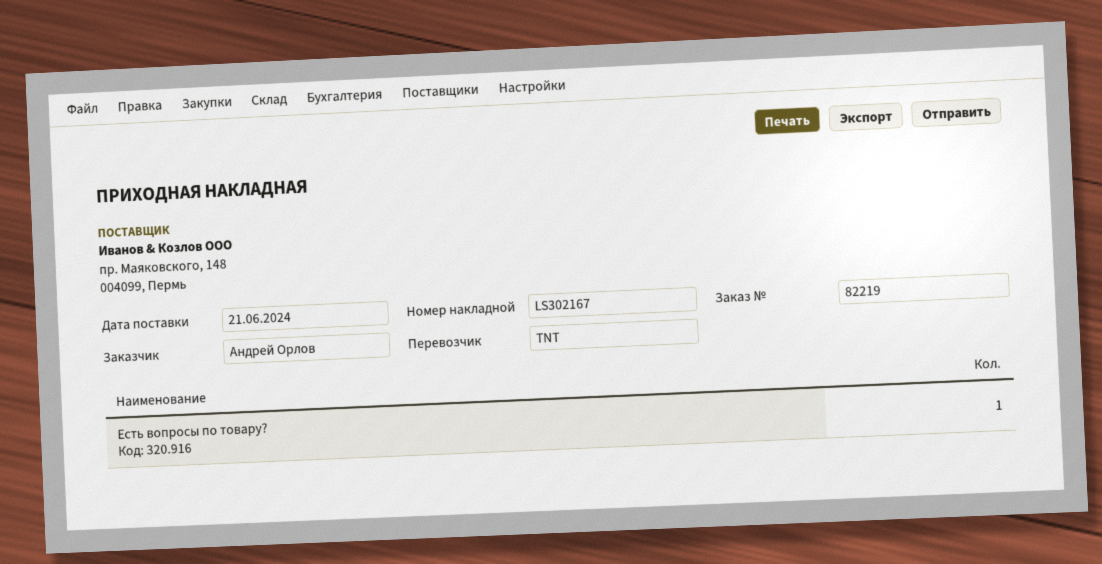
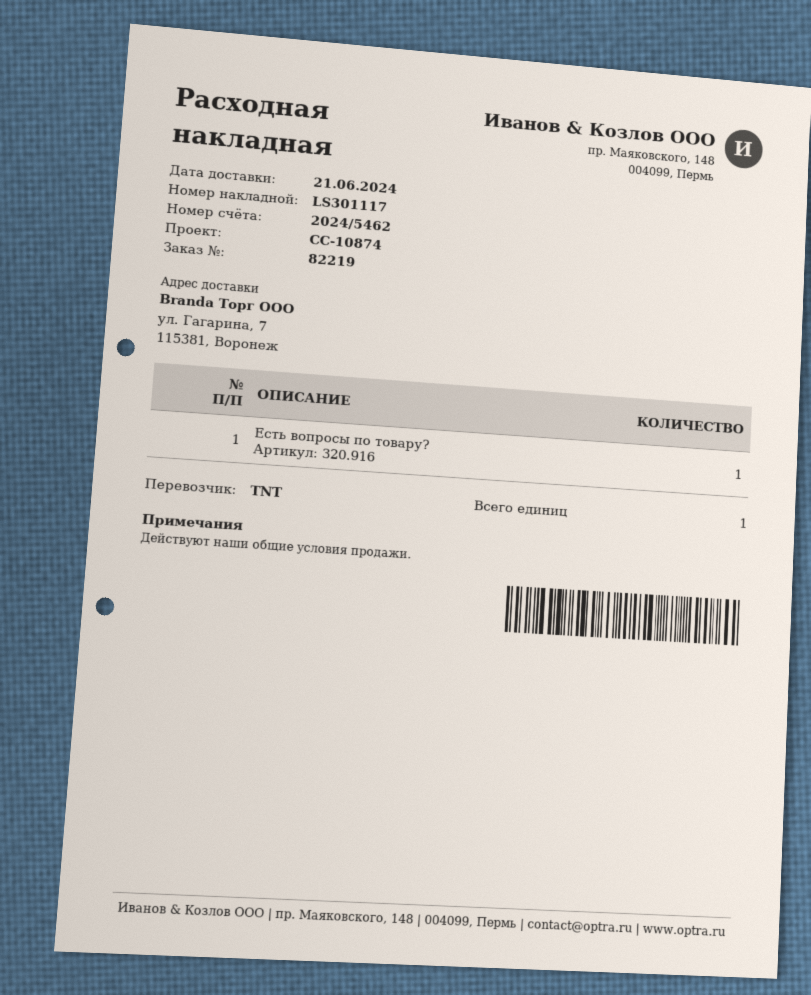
delivery note number: LS302167 -> LS301117

